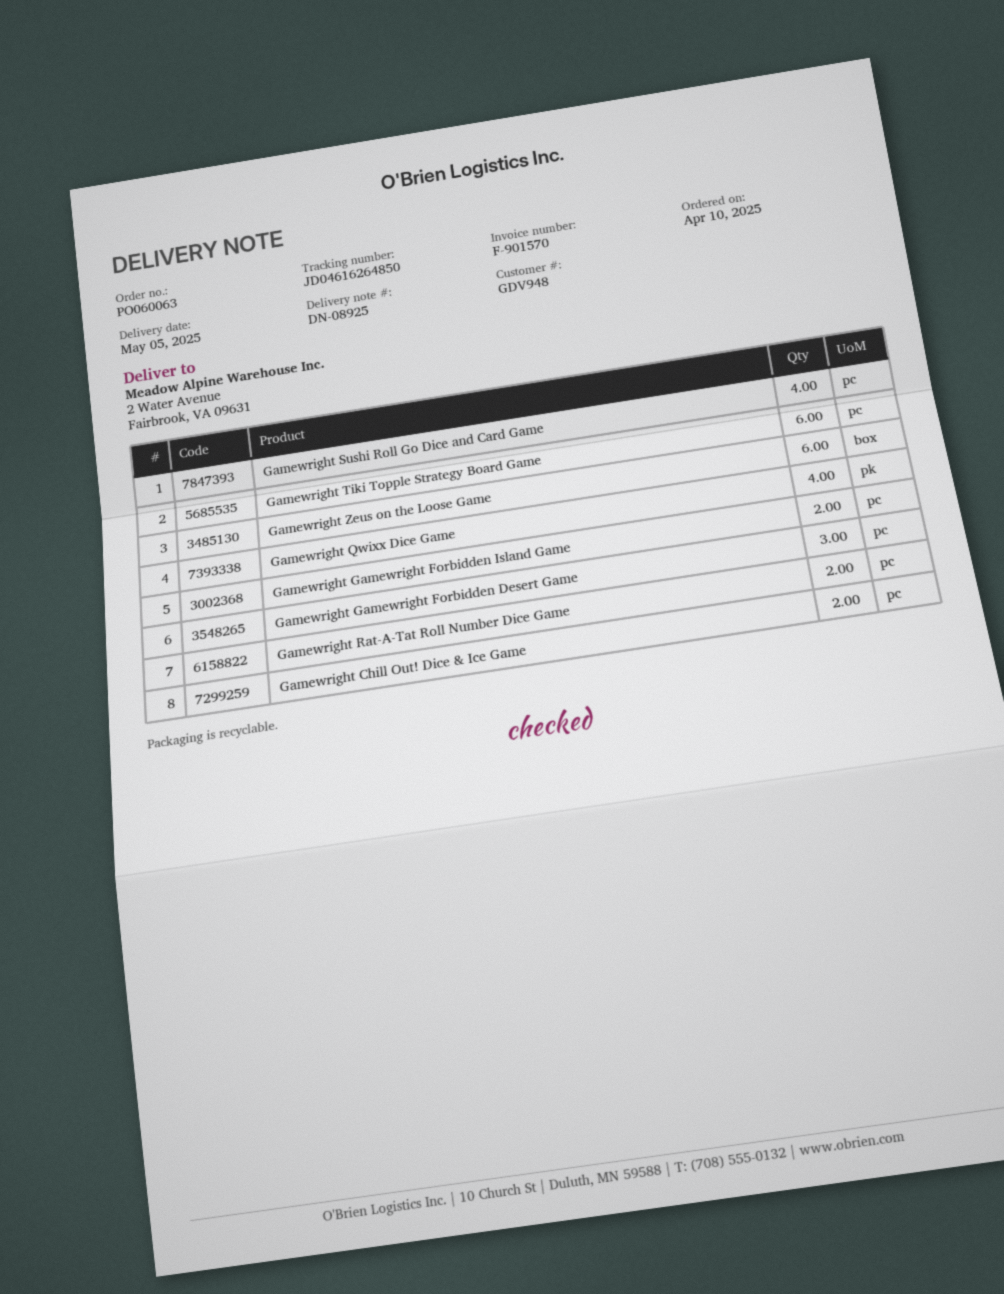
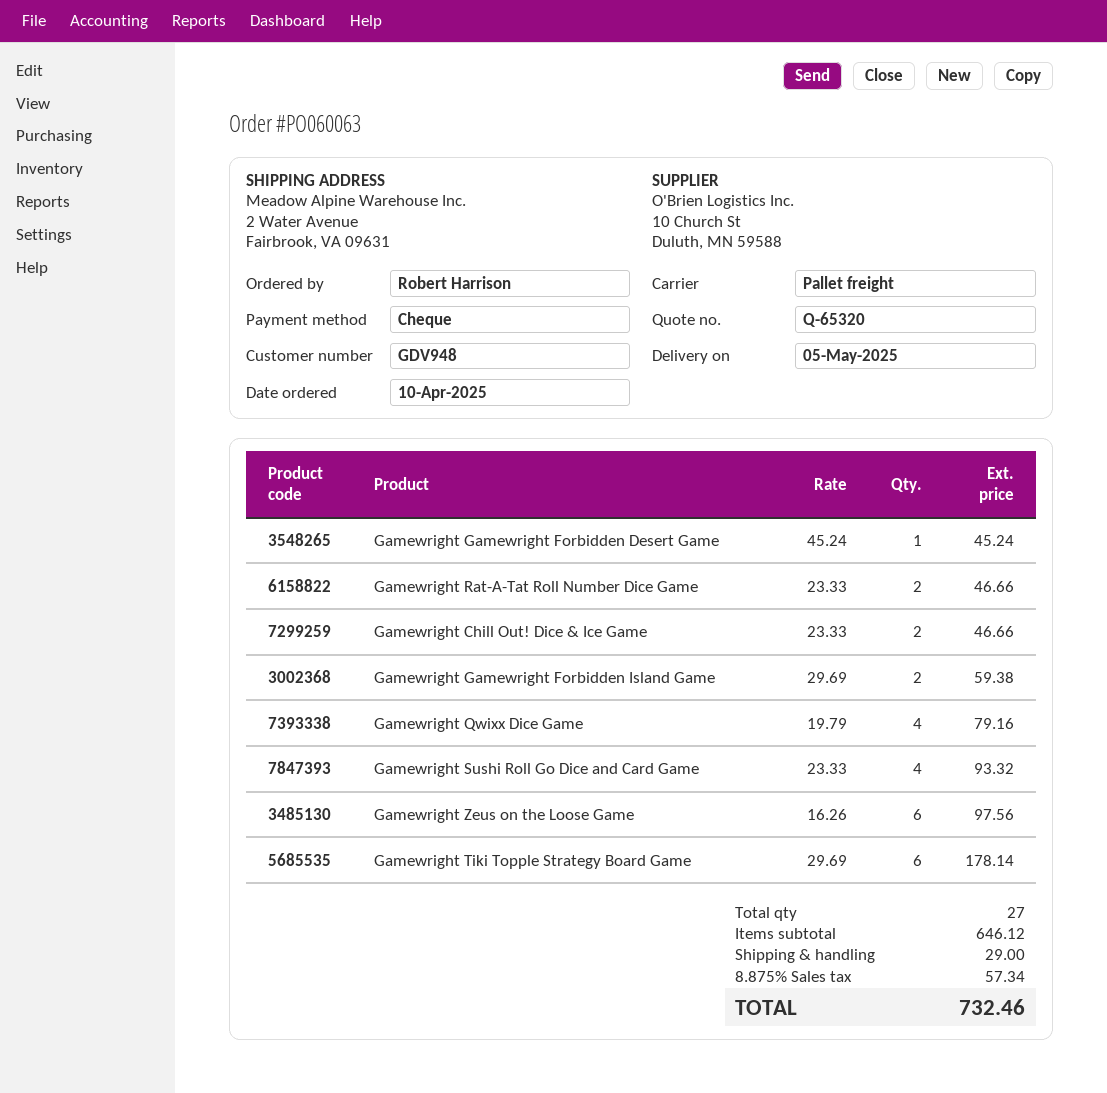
Gamewright Gamewright Forbidden Desert Game: 3 -> 1

